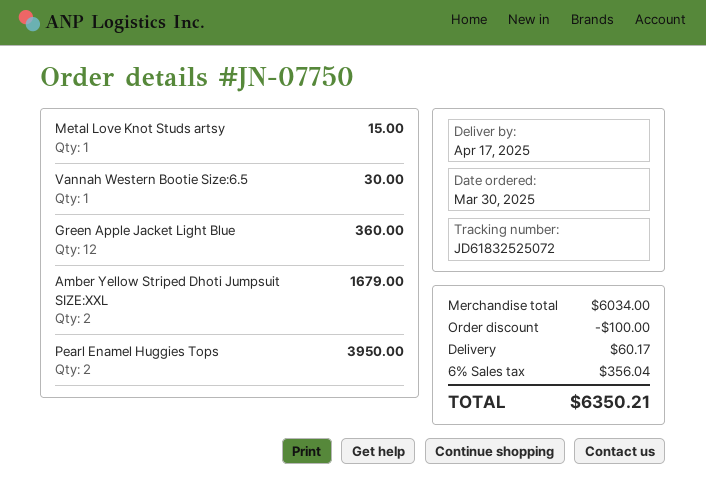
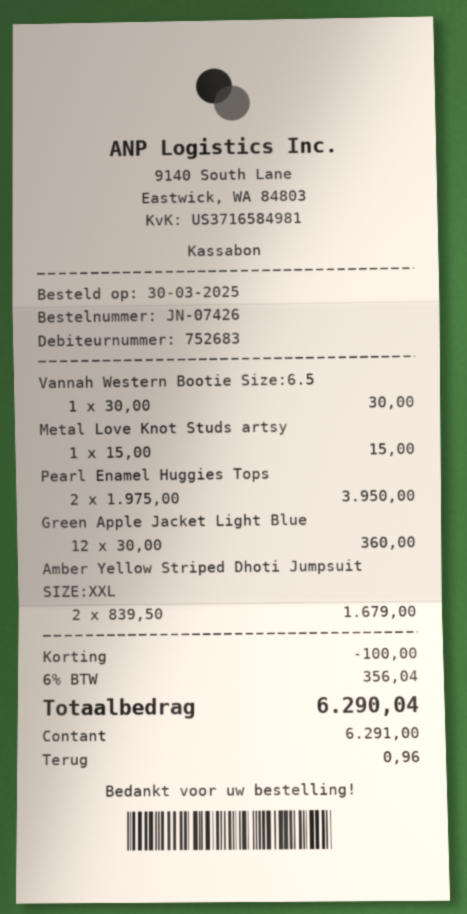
order number: JN-07750 -> JN-07426
shipping: 60.17 -> none
total: 6350.21 -> 6290.04

